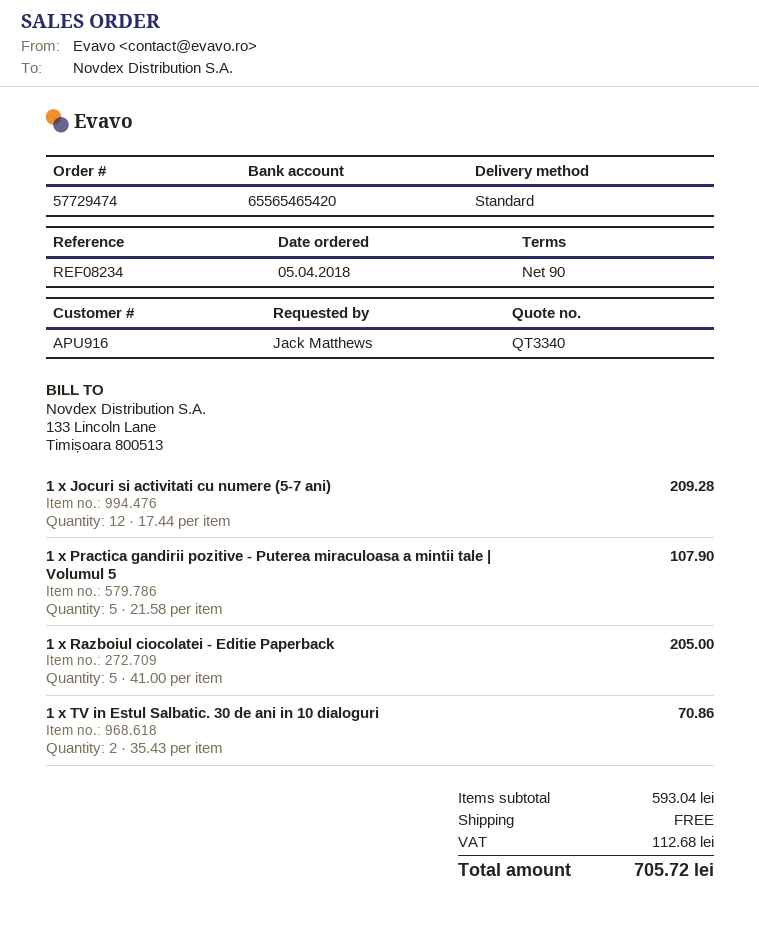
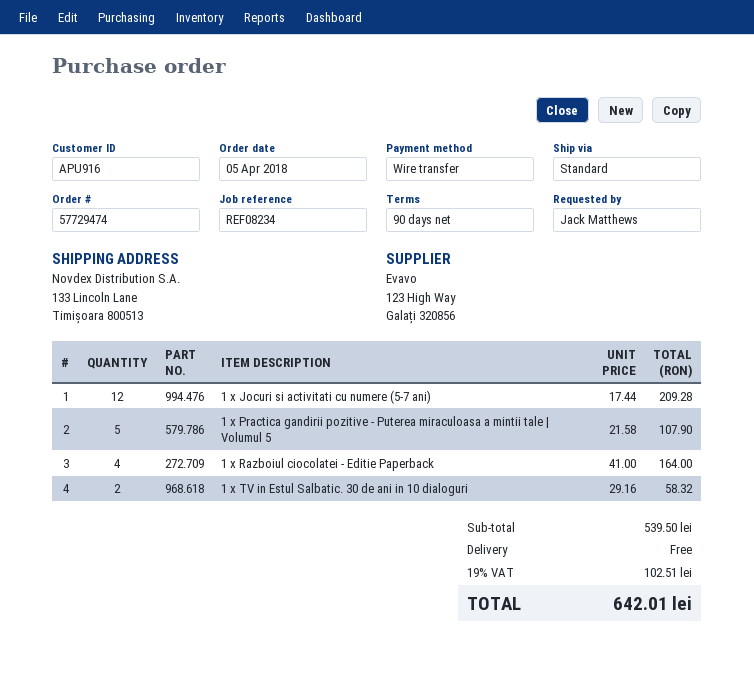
1 x Razboiul ciocolatei - Editie Paperback: 5 x 41.00 = 205.00 -> 4 x 41.00 = 164.00
1 x TV in Estul Salbatic. 30 de ani in 10 dialoguri: 2 x 35.43 = 70.86 -> 2 x 29.16 = 58.32
subtotal: 593.04 -> 539.50
tax: 112.68 -> 102.51
total: 705.72 -> 642.01

